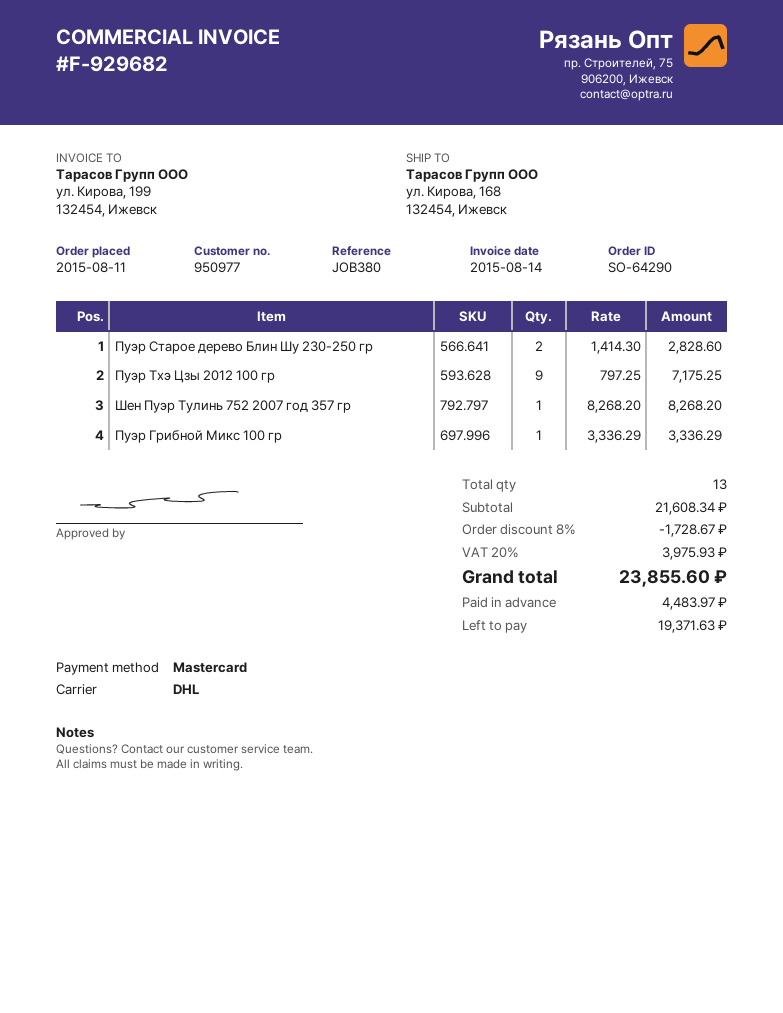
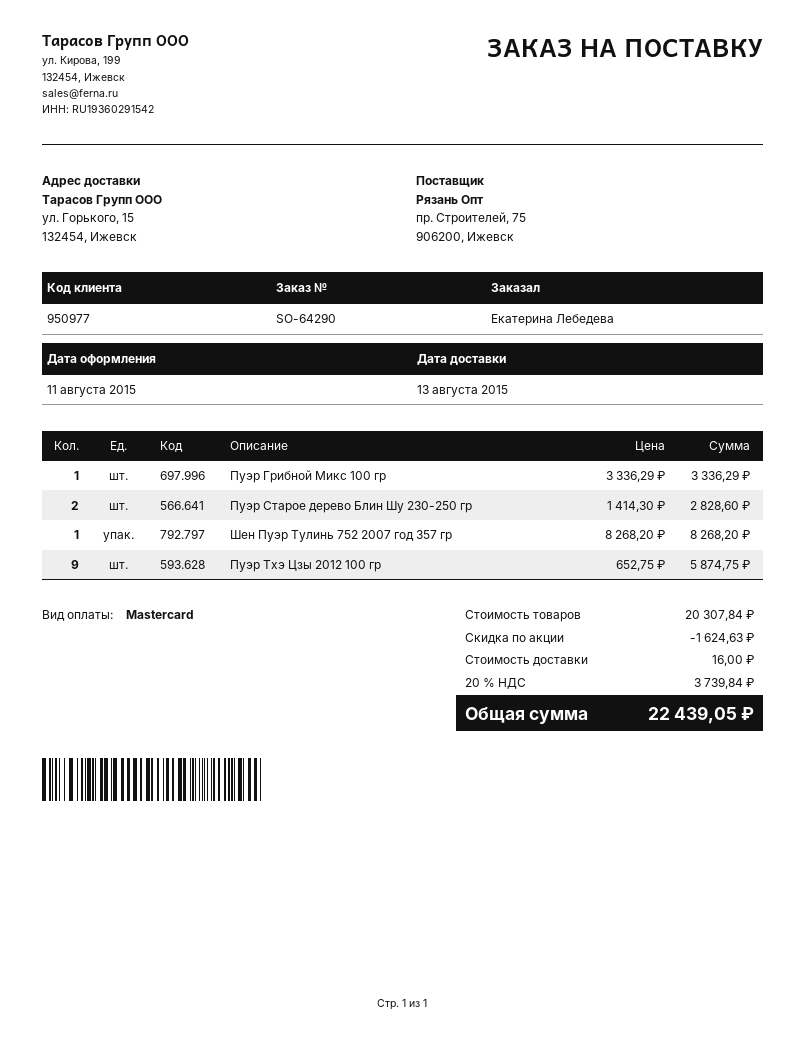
ship to: ул. Кирова, 168, 132454, Ижевск -> ул. Горького, 15, 132454, Ижевск
Пуэр Тхэ Цзы 2012 100 гр: 9 x 797.25 = 7175.25 -> 9 x 652.75 = 5874.75
subtotal: 21608.34 -> 20307.84
discount: 1728.67 -> 1624.63
shipping: none -> 16.00
tax: 20% = 3975.93 -> 20% = 3739.84
total: 23855.60 -> 22439.05

